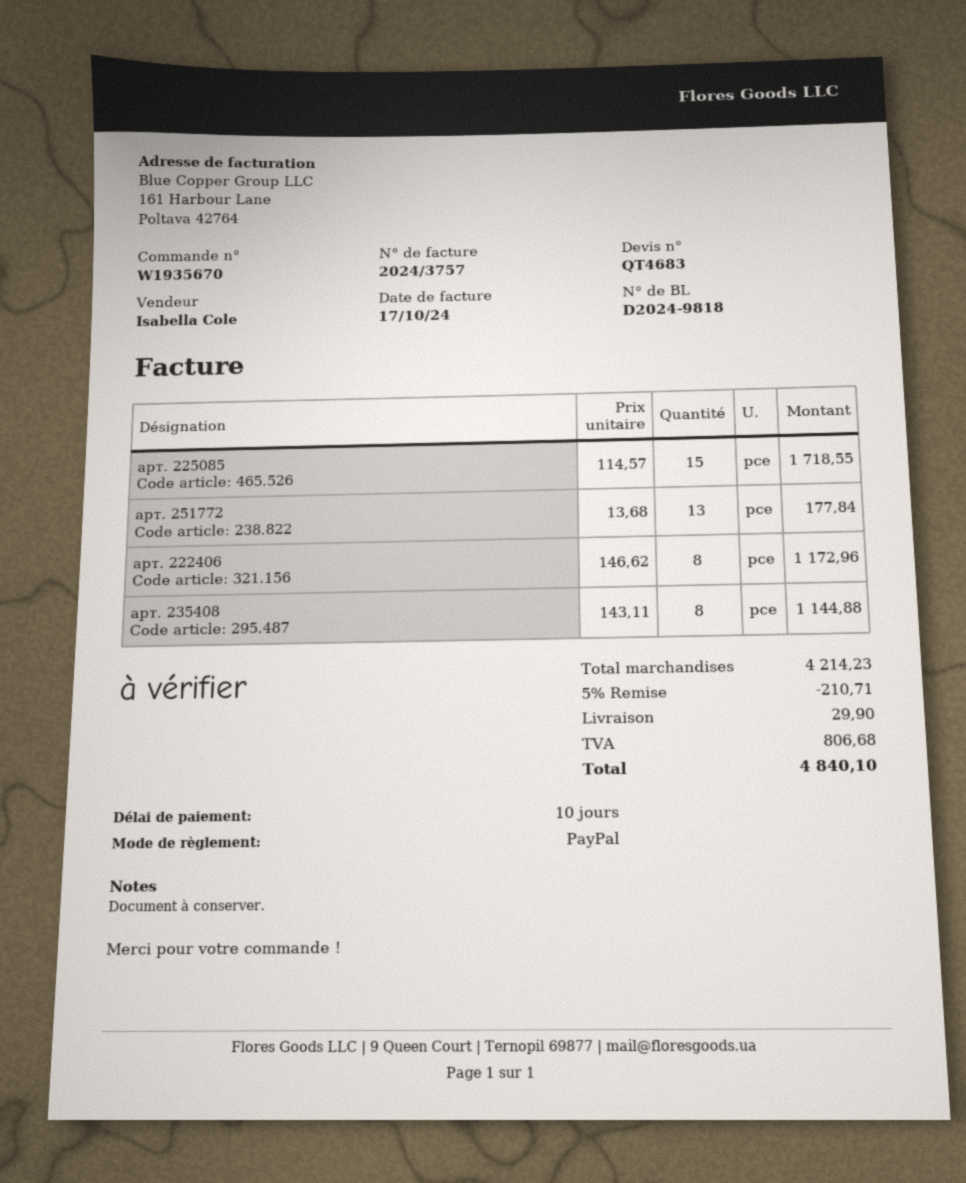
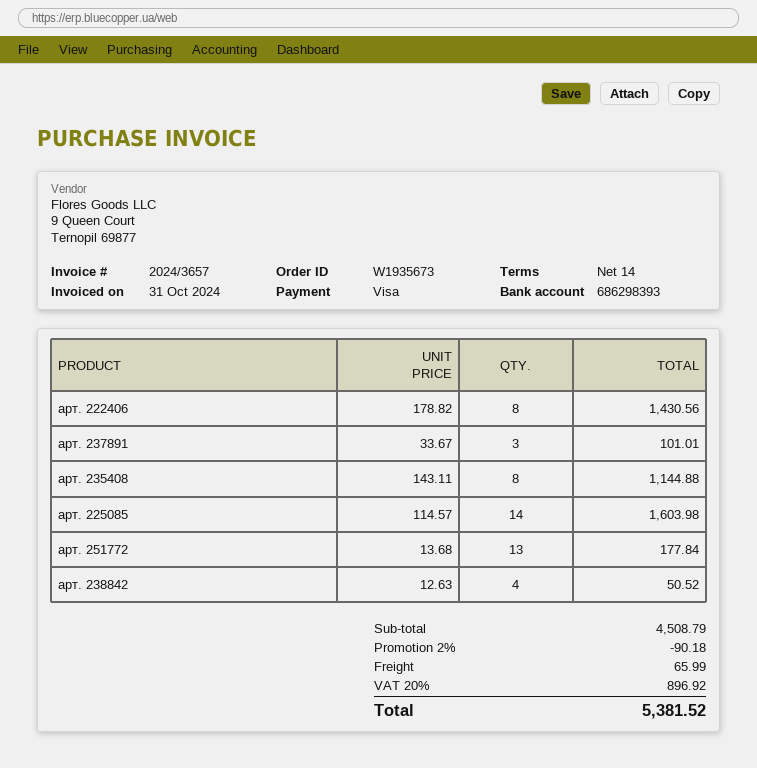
order number: W1935670 -> W1935673
invoice number: 2024/3757 -> 2024/3657
invoice date: 2024-10-17 -> 2024-10-31
payment terms: 10 days -> 14 days
payment method: PayPal -> Visa
арт. 225085: 15 x 114.57 = 1718.55 -> 14 x 114.57 = 1603.98
арт. 222406: 8 x 146.62 = 1172.96 -> 8 x 178.82 = 1430.56
арт. 237891: none -> 3 x 33.67 = 101.01
арт. 238842: none -> 4 x 12.63 = 50.52
subtotal: 4214.23 -> 4508.79
discount: 5% = 210.71 -> 2% = 90.18
shipping: 29.90 -> 65.99
tax: 806.68 -> 896.92
total: 4840.10 -> 5381.52

